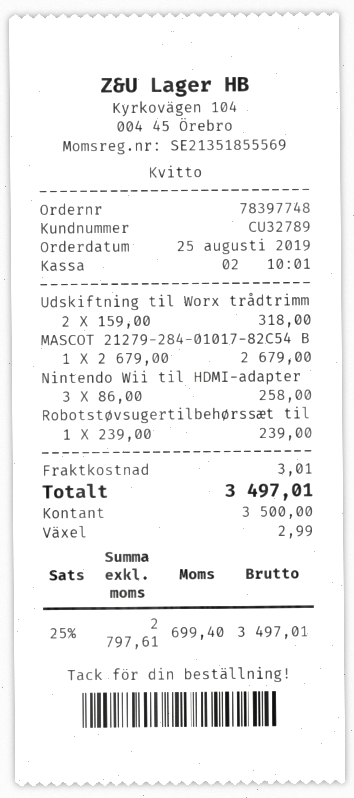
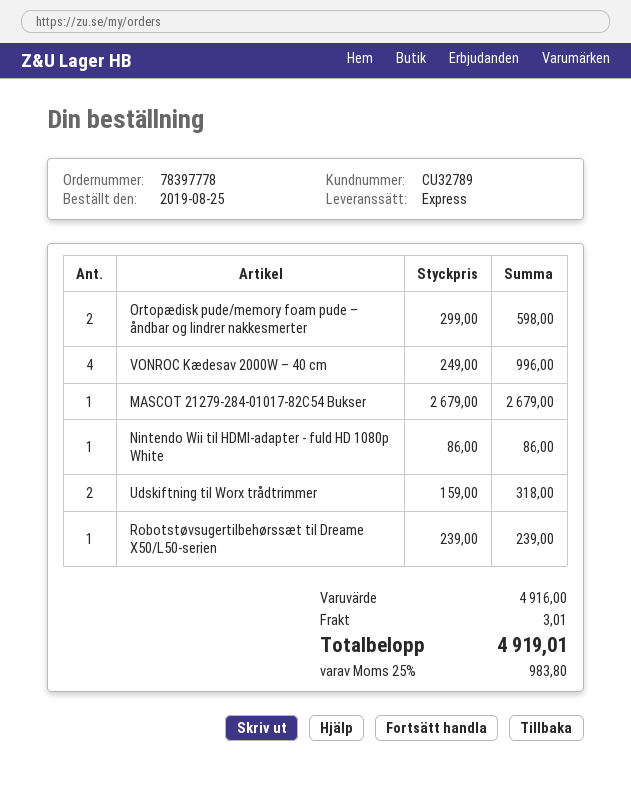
order number: 78397748 -> 78397778
Nintendo Wii til HDMI-adapter: 3 x 86.00 = 258.00 -> 1 x 86.00 = 86.00
Ortopædisk pude/memory foam pude – åndbar og lindrer nakkesmerter: none -> 2 x 299.00 = 598.00
VONROC Kædesav 2000W – 40 cm: none -> 4 x 249.00 = 996.00
tax: 25% = 699.40 -> 25% = 983.80
total: 3497.01 -> 4919.01

